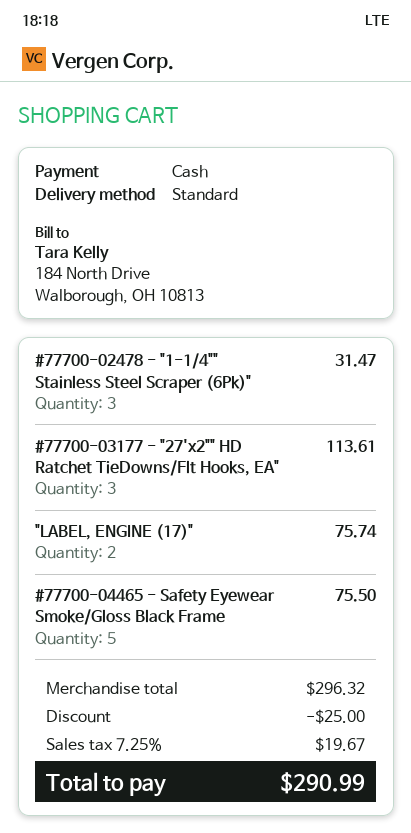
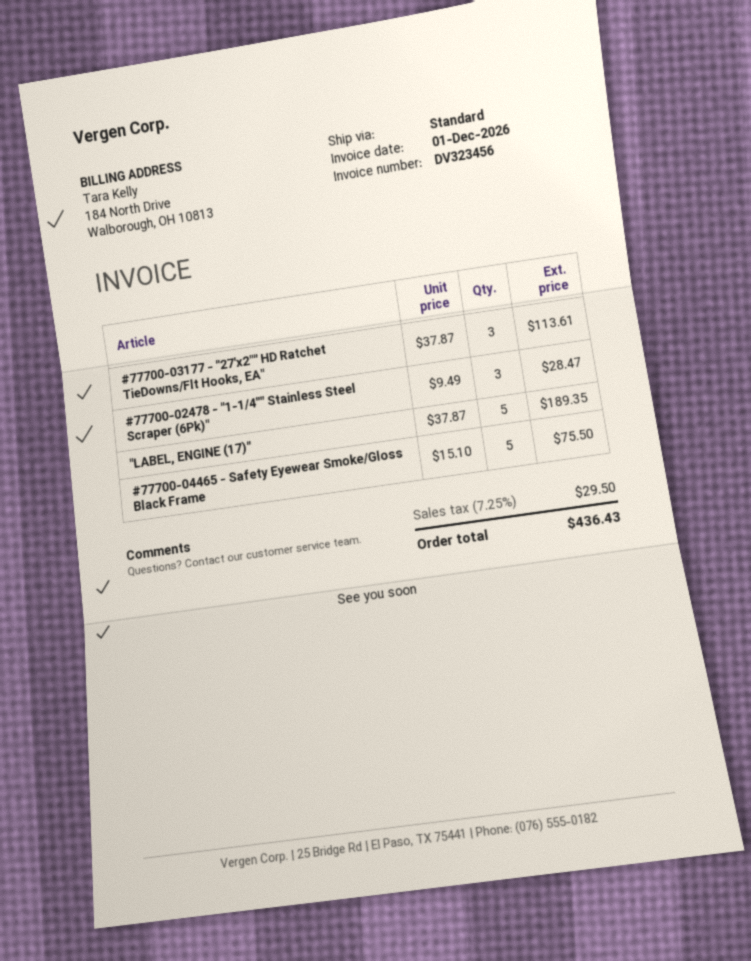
#77700-02478 - "1-1/4"" Stainless Steel Scraper (6Pk)": 3 for 31.47 -> 3 for 28.47
"LABEL, ENGINE (17)": 2 for 75.74 -> 5 for 189.35
discount: 25.00 -> none
tax: 7.25% = 19.67 -> 7.25% = 29.50
total: 290.99 -> 436.43

